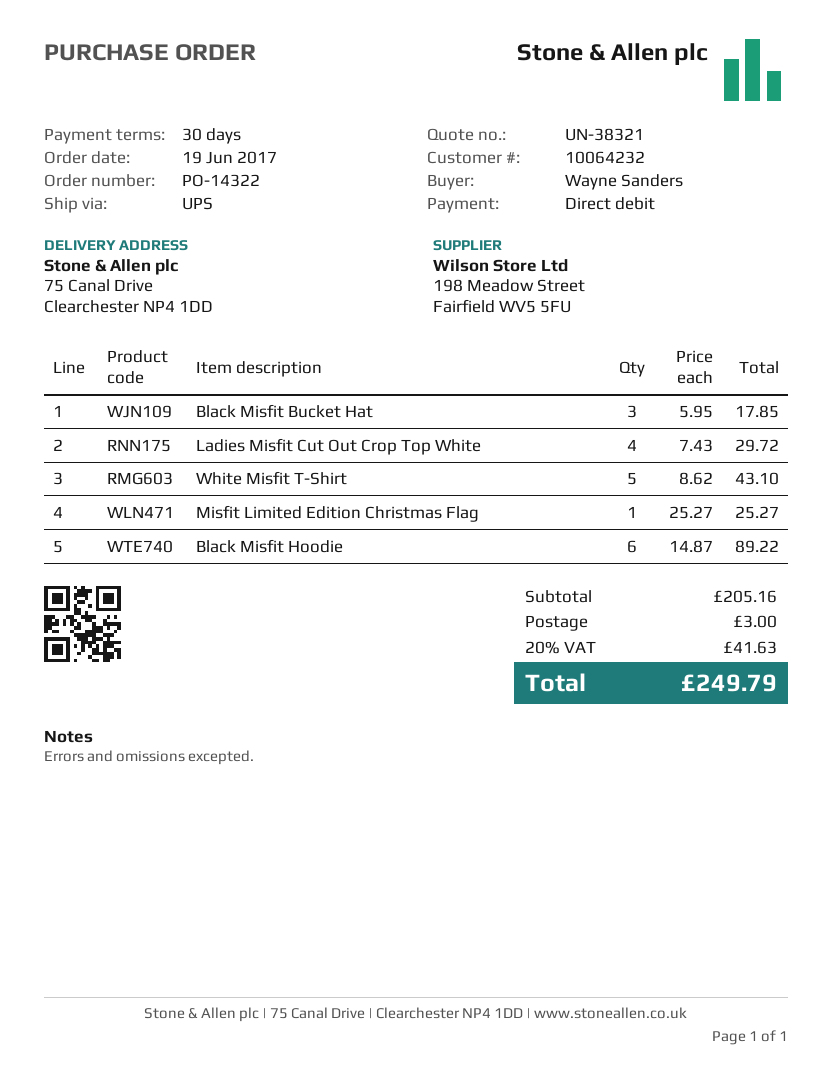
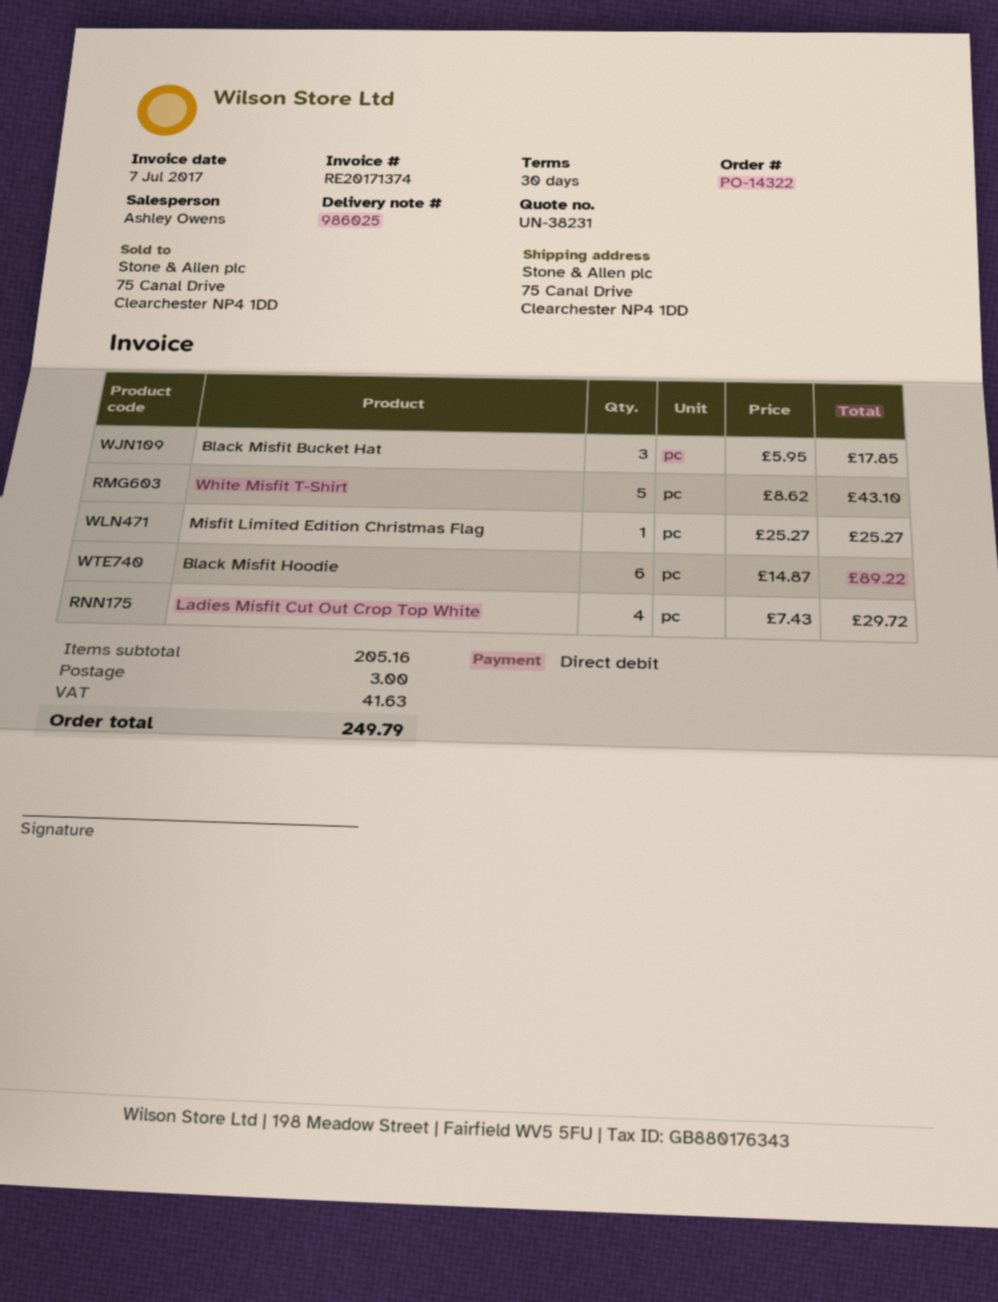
quote number: UN-38321 -> UN-38231

